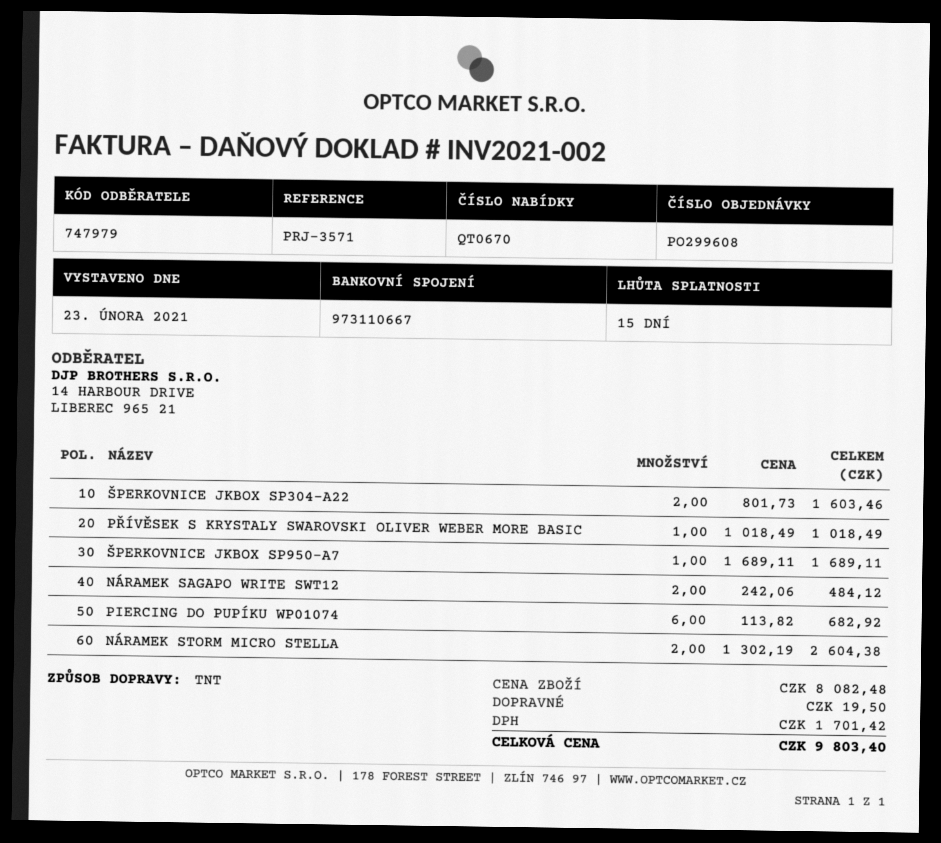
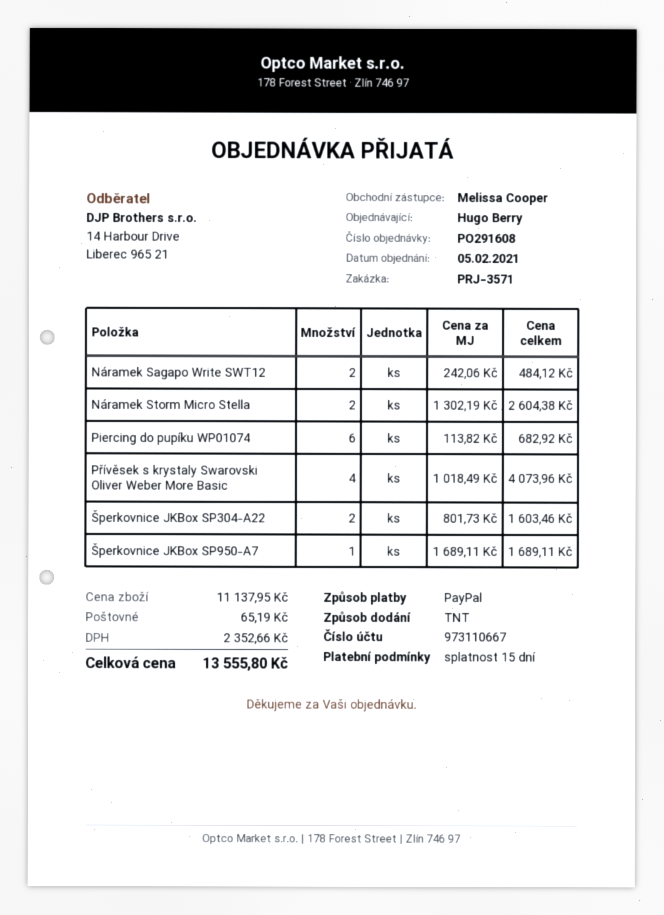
order number: PO299608 -> PO291608
PŘÍVĚSEK S KRYSTALY SWAROVSKI OLIVER WEBER MORE BASIC: 1 x 1018.49 = 1018.49 -> 4 x 1018.49 = 4073.96
subtotal: 8082.48 -> 11137.95
shipping: 19.50 -> 65.19
tax: 1701.42 -> 2352.66
total: 9803.40 -> 13555.80

